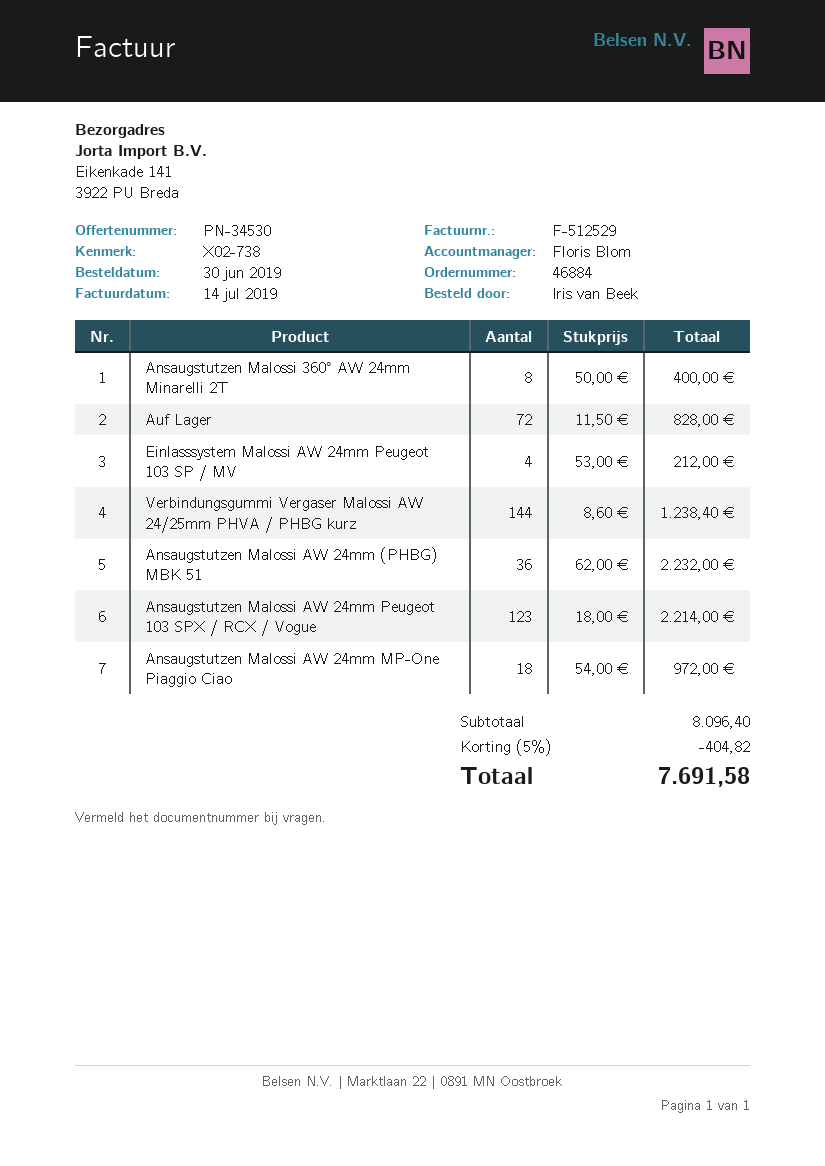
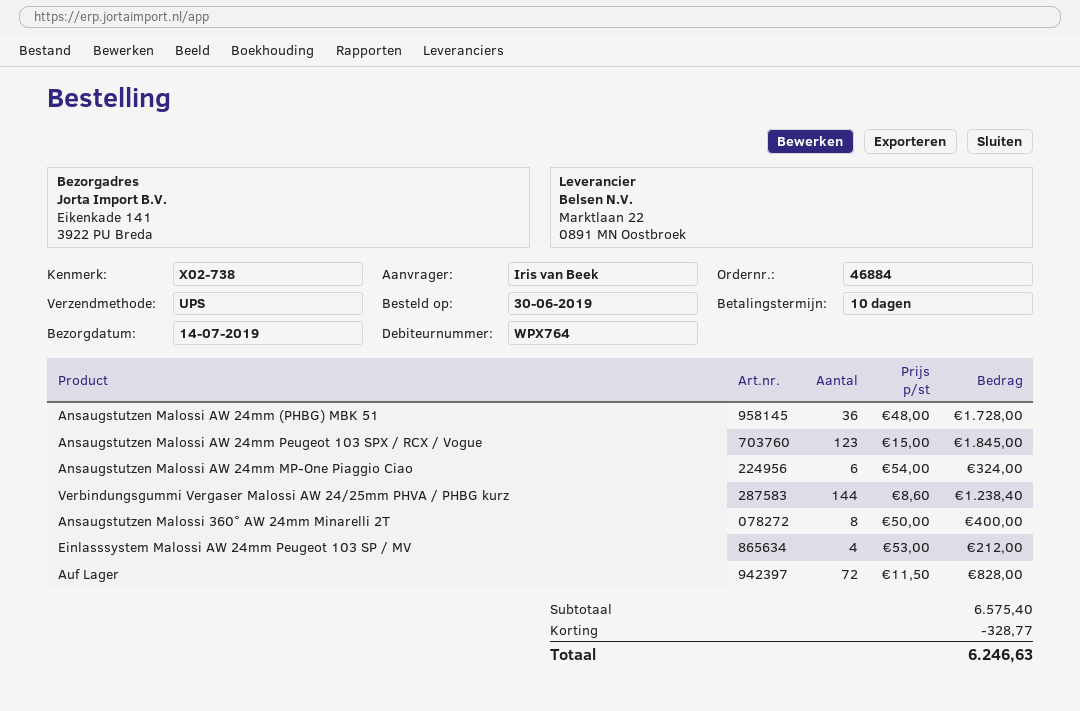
Ansaugstutzen Malossi AW 24mm (PHBG) MBK 51: 36 x 62.00 = 2232.00 -> 36 x 48.00 = 1728.00
Ansaugstutzen Malossi AW 24mm Peugeot 103 SPX / RCX / Vogue: 123 x 18.00 = 2214.00 -> 123 x 15.00 = 1845.00
Ansaugstutzen Malossi AW 24mm MP-One Piaggio Ciao: 18 x 54.00 = 972.00 -> 6 x 54.00 = 324.00
subtotal: 8096.40 -> 6575.40
discount: 404.82 -> 328.77
total: 7691.58 -> 6246.63

